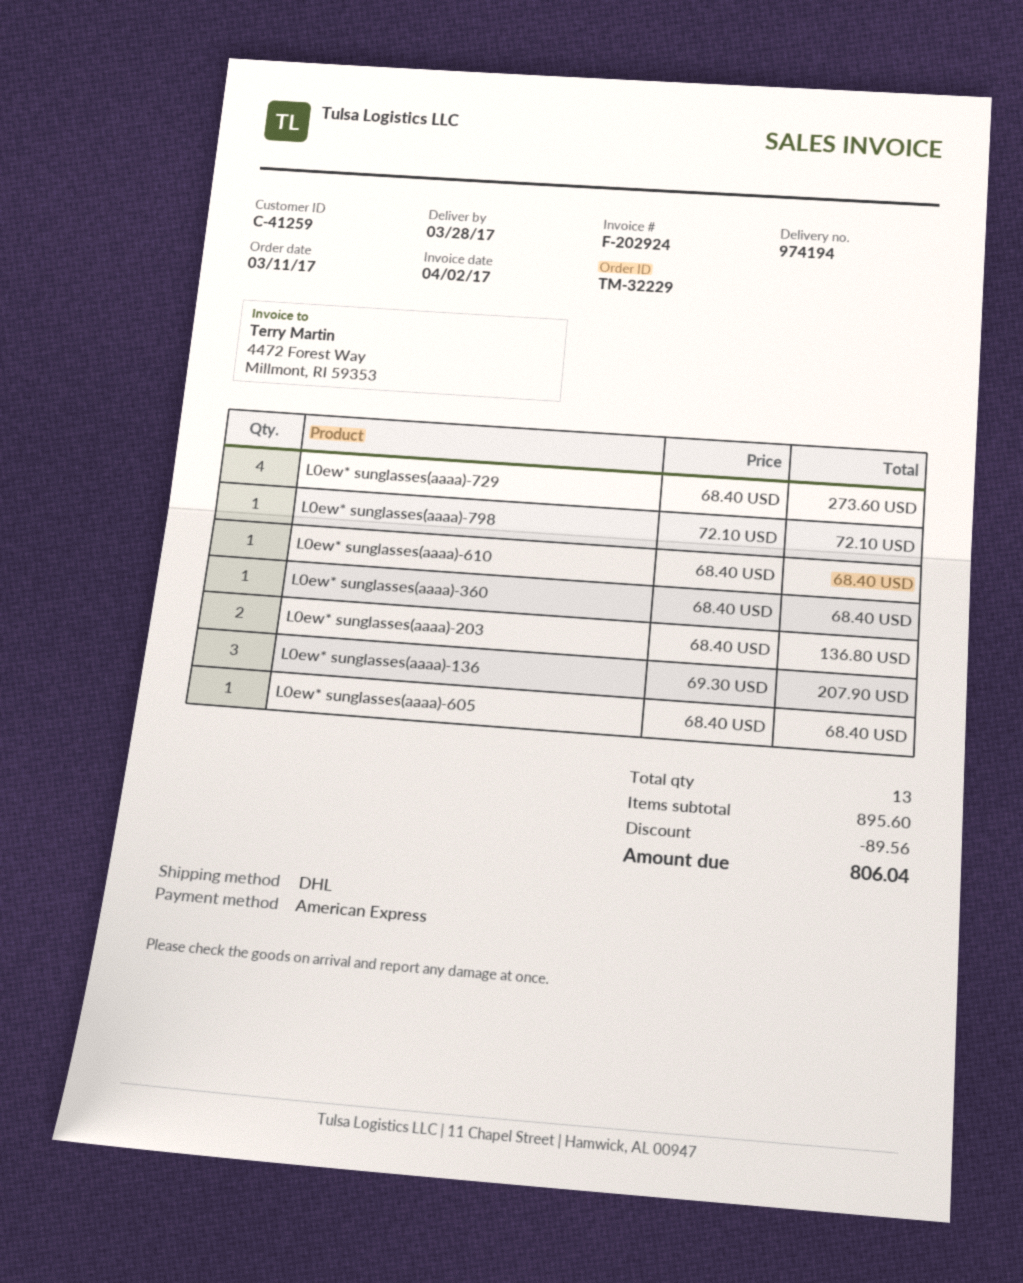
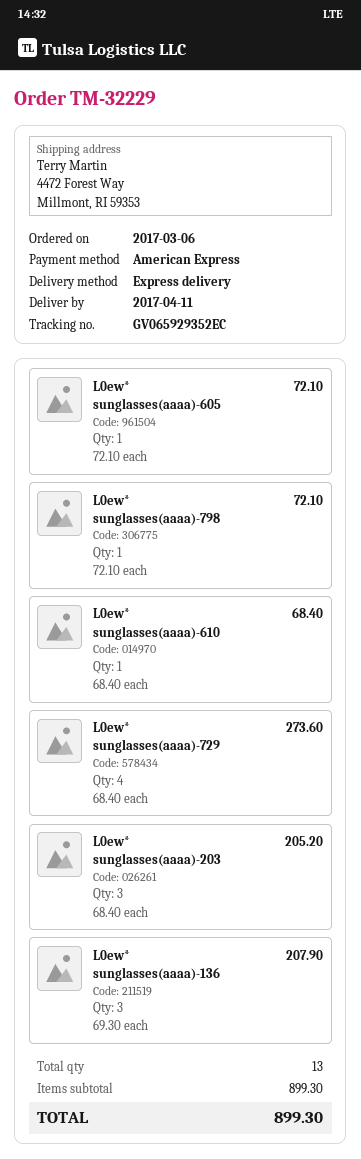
order date: 2017-03-11 -> 2017-03-06
delivery date: 2017-03-28 -> 2017-04-11
shipping method: DHL -> express
L0ew* sunglasses(aaaa)-360: 1 x 68.40 = 68.40 -> none
L0ew* sunglasses(aaaa)-203: 2 x 68.40 = 136.80 -> 3 x 68.40 = 205.20
L0ew* sunglasses(aaaa)-605: 1 x 68.40 = 68.40 -> 1 x 72.10 = 72.10
subtotal: 895.60 -> 899.30
discount: 89.56 -> none
total: 806.04 -> 899.30

